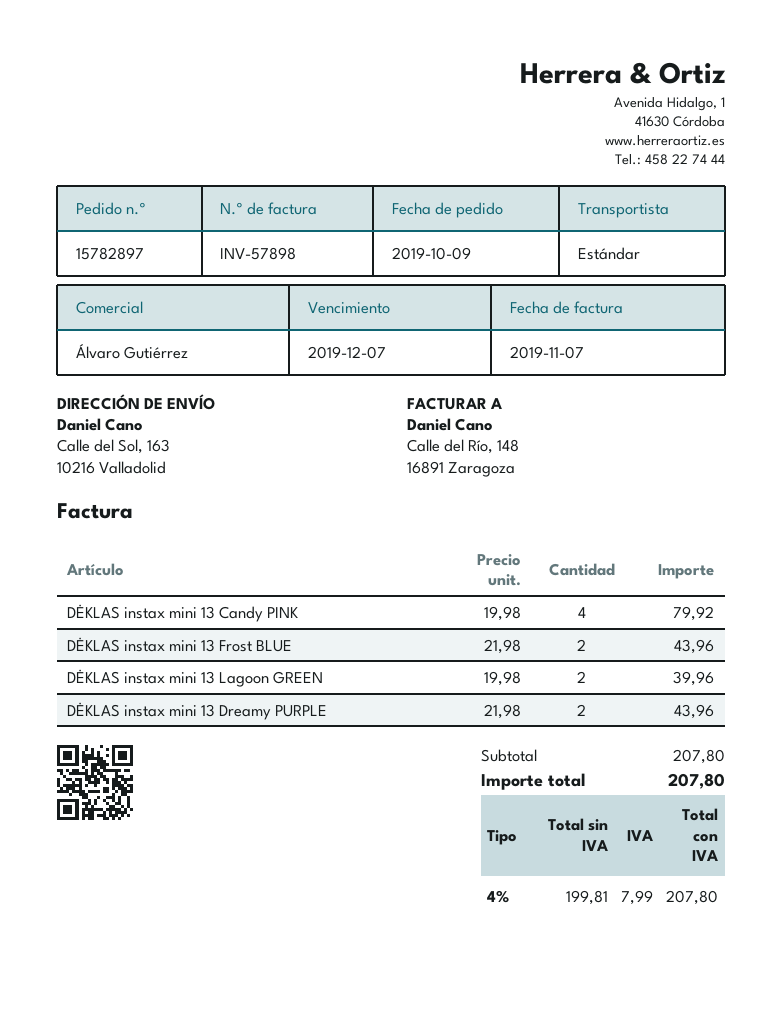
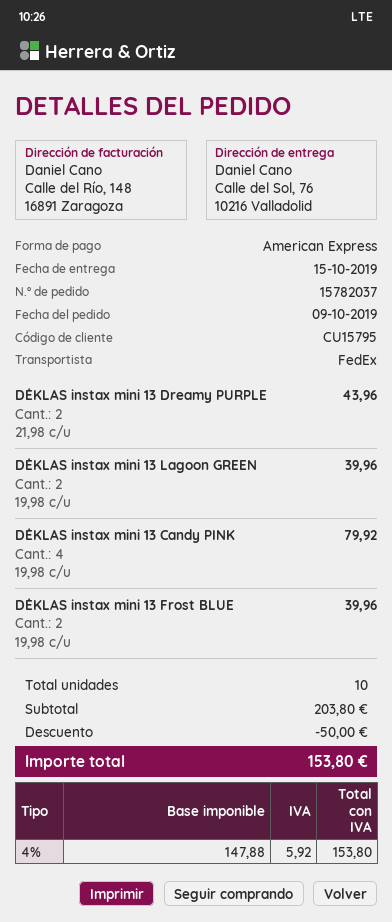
order number: 15782897 -> 15782037
shipping method: standard -> FedEx
ship to: Calle del Sol, 163, 10216 Valladolid -> Calle del Sol, 76, 10216 Valladolid
DĖKLAS instax mini 13 Frost BLUE: 2 x 21.98 = 43.96 -> 2 x 19.98 = 39.96
subtotal: 207.80 -> 203.80
discount: none -> 50.00
net: 199.81 -> 147.88
tax: 4% = 7.99 -> 4% = 5.92
total: 207.80 -> 153.80

